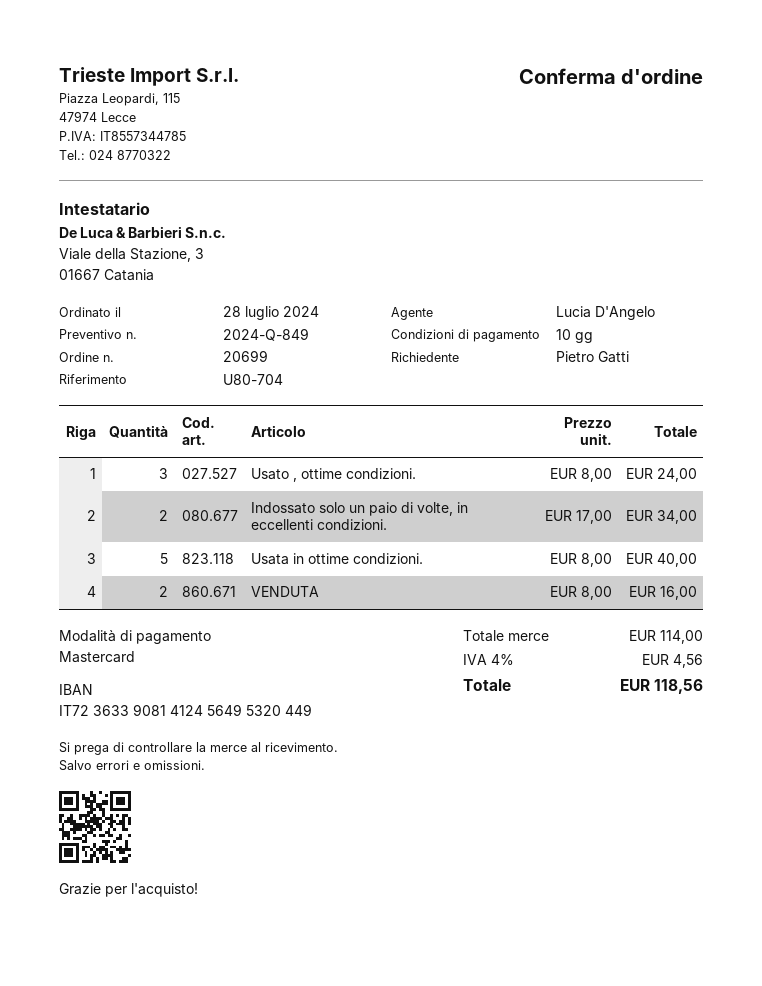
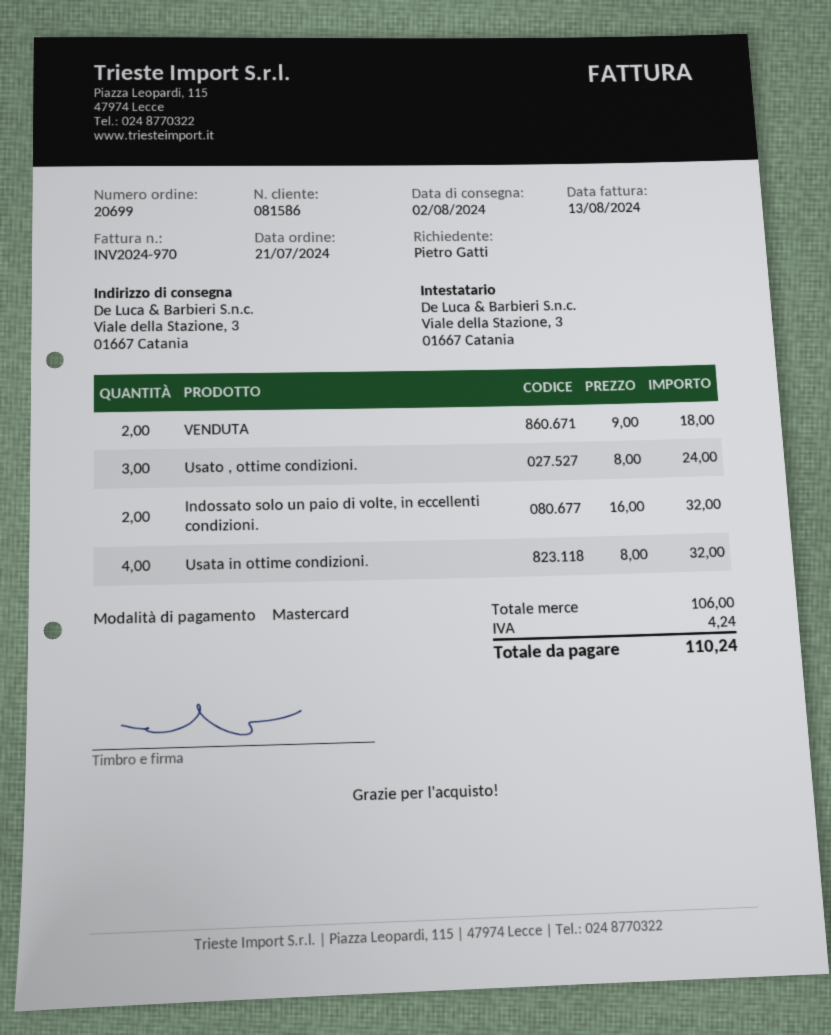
order date: 2024-07-28 -> 2024-07-21
Indossato solo un paio di volte, in eccellenti condizioni.: 2 x 17.00 = 34.00 -> 2 x 16.00 = 32.00
Usata in ottime condizioni.: 5 x 8.00 = 40.00 -> 4 x 8.00 = 32.00
VENDUTA: 2 x 8.00 = 16.00 -> 2 x 9.00 = 18.00
subtotal: 114.00 -> 106.00
tax: 4.56 -> 4.24
total: 118.56 -> 110.24

